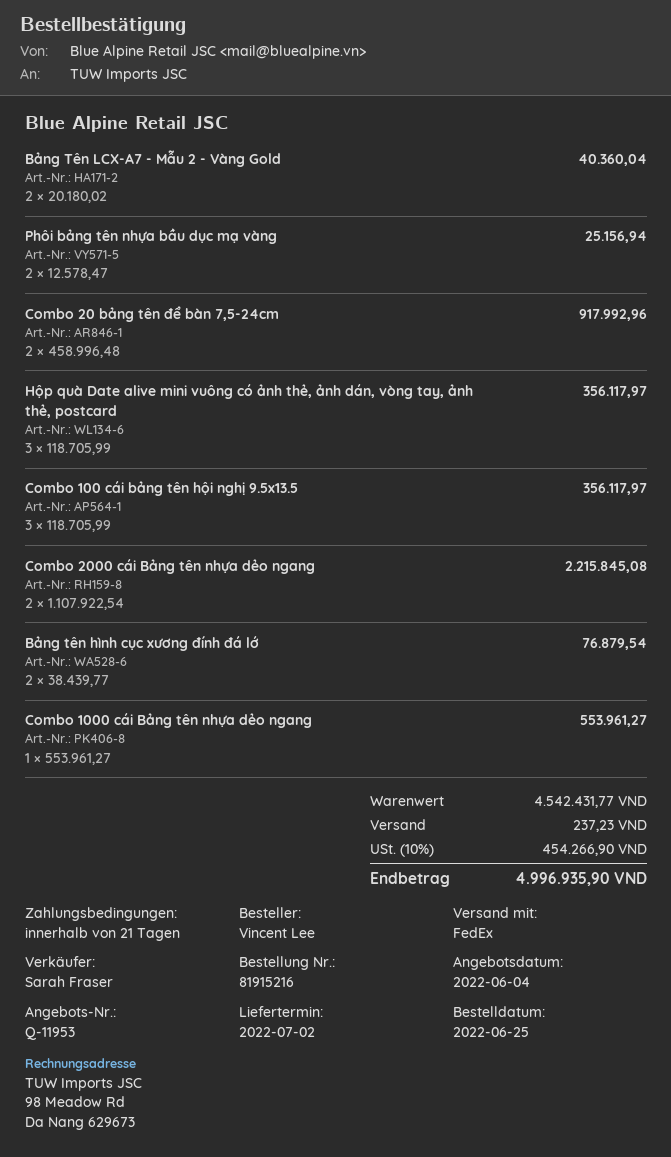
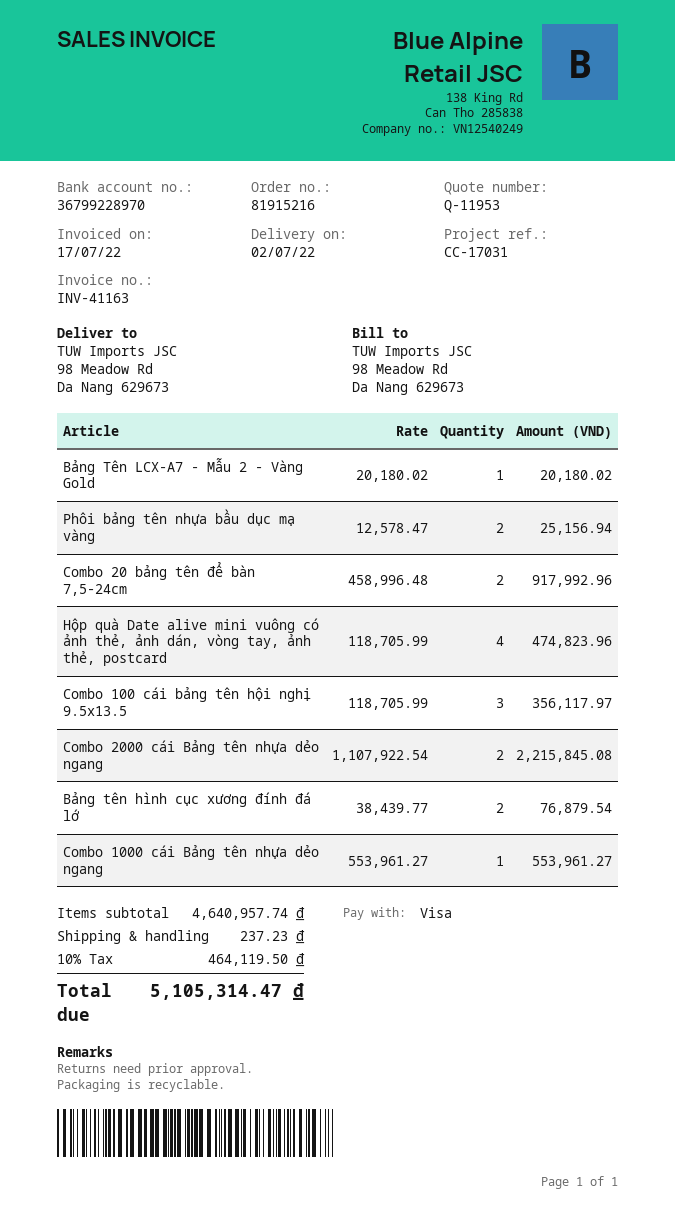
Bảng Tên LCX-A7 - Mẫu 2 - Vàng Gold: 2 x 20180.02 = 40360.04 -> 1 x 20180.02 = 20180.02
Hộp quà Date alive mini vuông có ảnh thẻ, ảnh dán, vòng tay, ảnh thẻ, postcard: 3 x 118705.99 = 356117.97 -> 4 x 118705.99 = 474823.96
subtotal: 4542431.77 -> 4640957.74
tax: 10% = 454266.90 -> 10% = 464119.50
total: 4996935.90 -> 5105314.47

